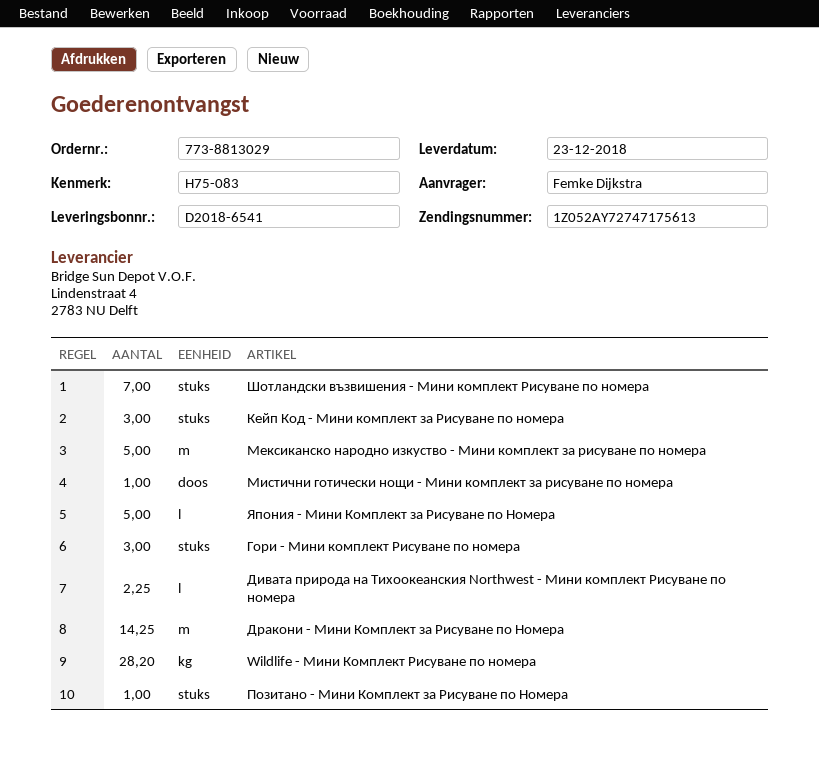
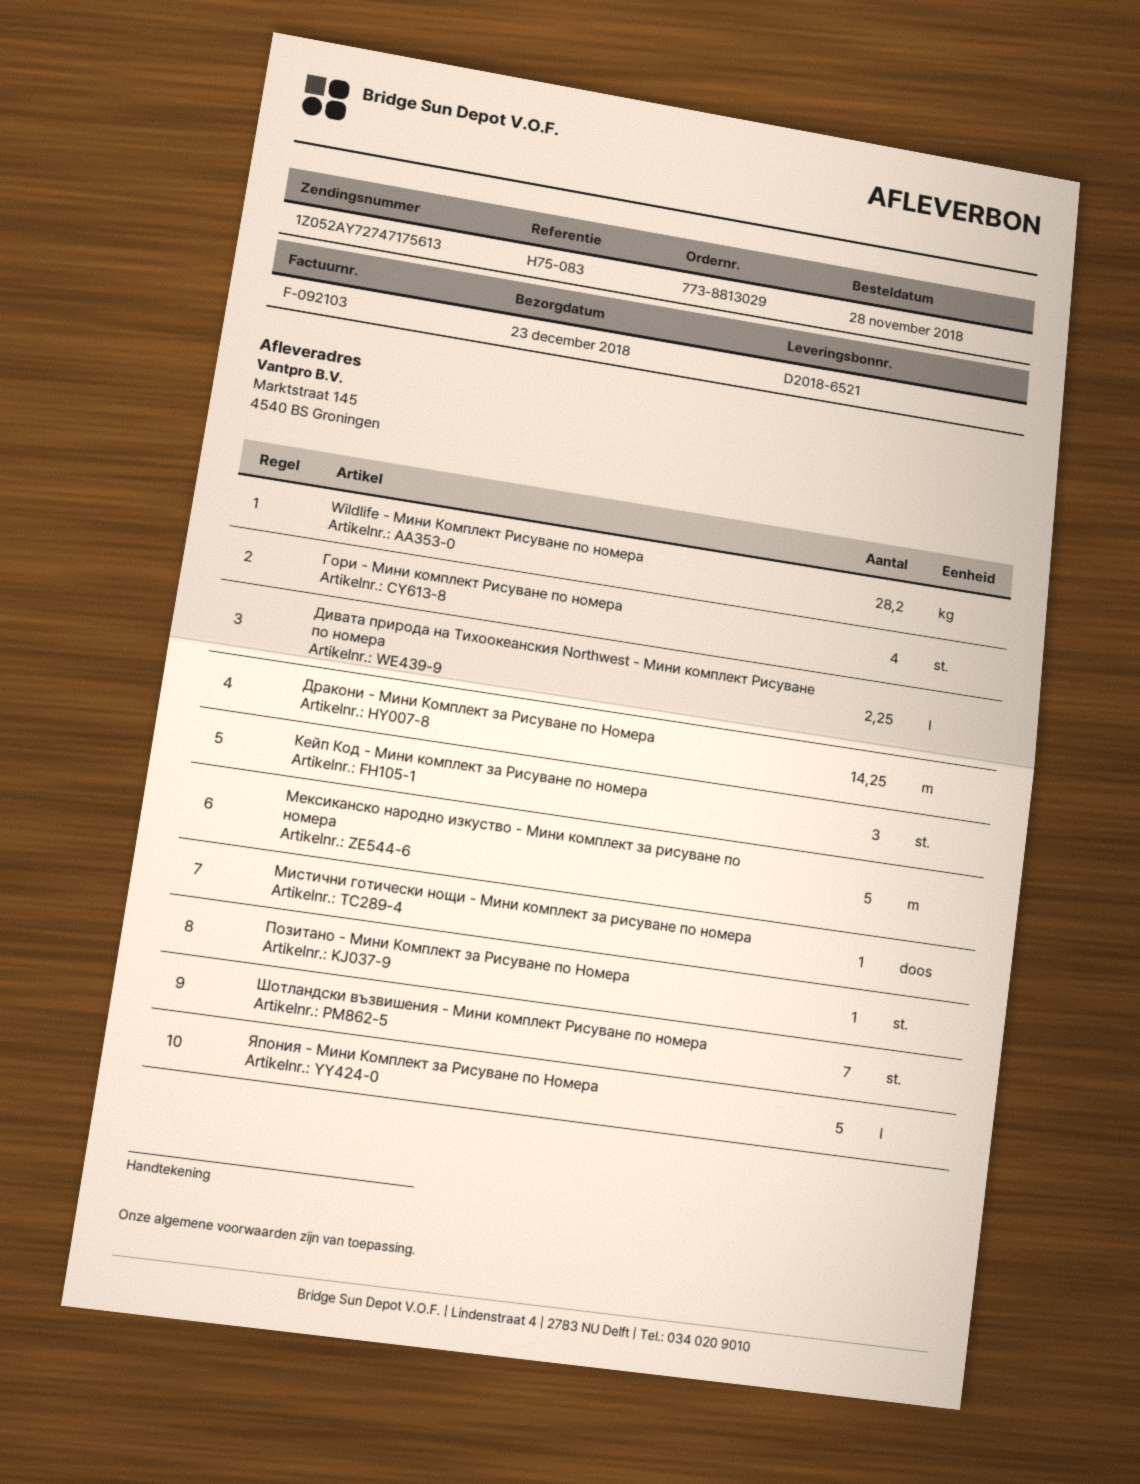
delivery note number: D2018-6541 -> D2018-6521
Гори - Мини комплект Рисуване по номера: 3 -> 4

